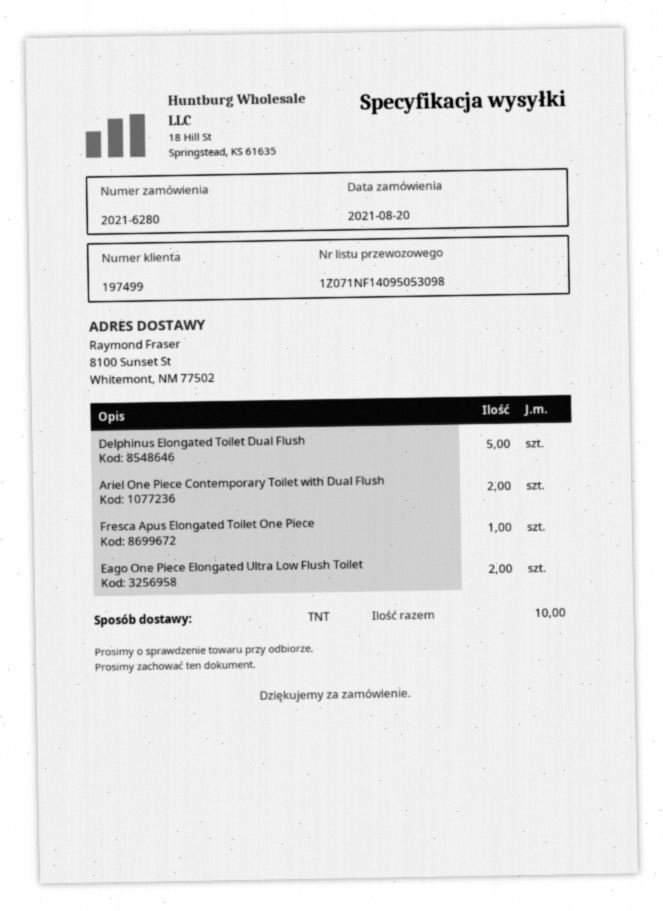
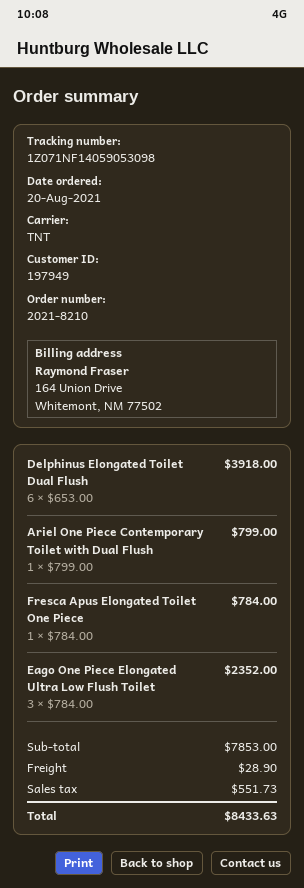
order number: 2021-6280 -> 2021-8210
customer number: 197499 -> 197949
tracking number: 1Z071NF14095053098 -> 1Z071NF14059053098
Delphinus Elongated Toilet Dual Flush: 5 -> 6
Ariel One Piece Contemporary Toilet with Dual Flush: 2 -> 1
Eago One Piece Elongated Ultra Low Flush Toilet: 2 -> 3

